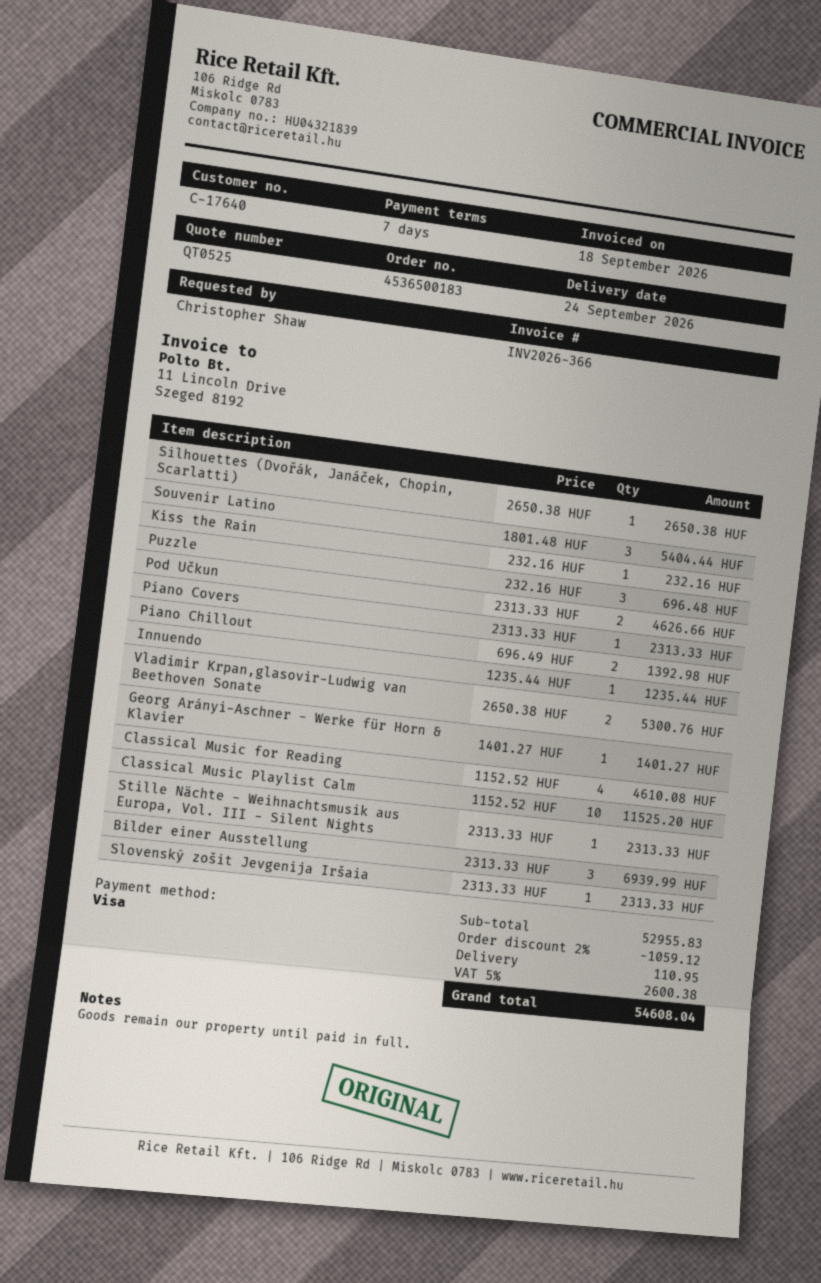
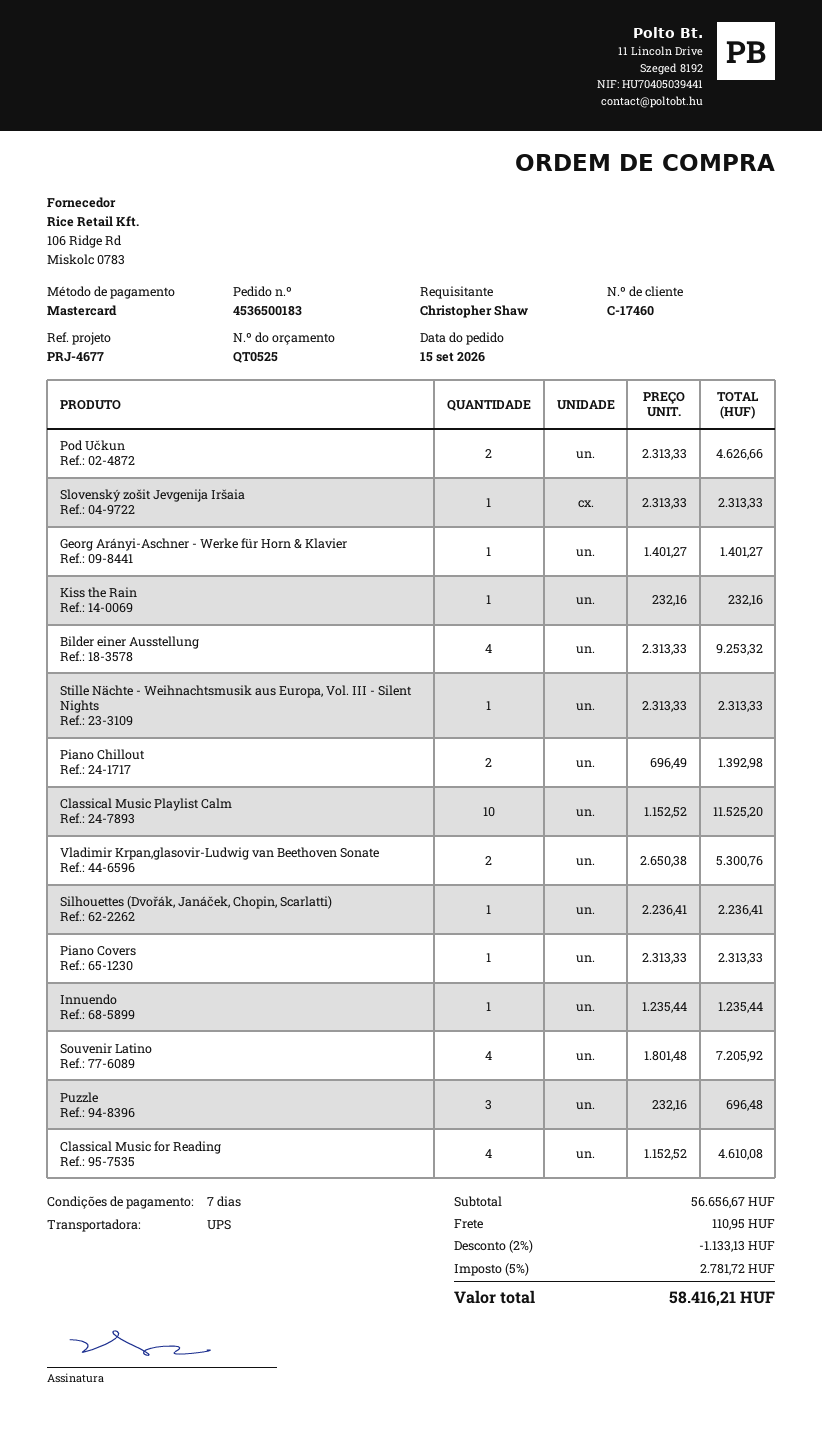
customer number: C-17640 -> C-17460
payment method: Visa -> Mastercard
Silhouettes (Dvořák, Janáček, Chopin, Scarlatti): 1 x 2650.38 = 2650.38 -> 1 x 2236.41 = 2236.41
Souvenir Latino: 3 x 1801.48 = 5404.44 -> 4 x 1801.48 = 7205.92
Bilder einer Ausstellung: 3 x 2313.33 = 6939.99 -> 4 x 2313.33 = 9253.32
subtotal: 52955.83 -> 56656.67
discount: 2% = 1059.12 -> 2% = 1133.13
tax: 5% = 2600.38 -> 5% = 2781.72
total: 54608.04 -> 58416.21

